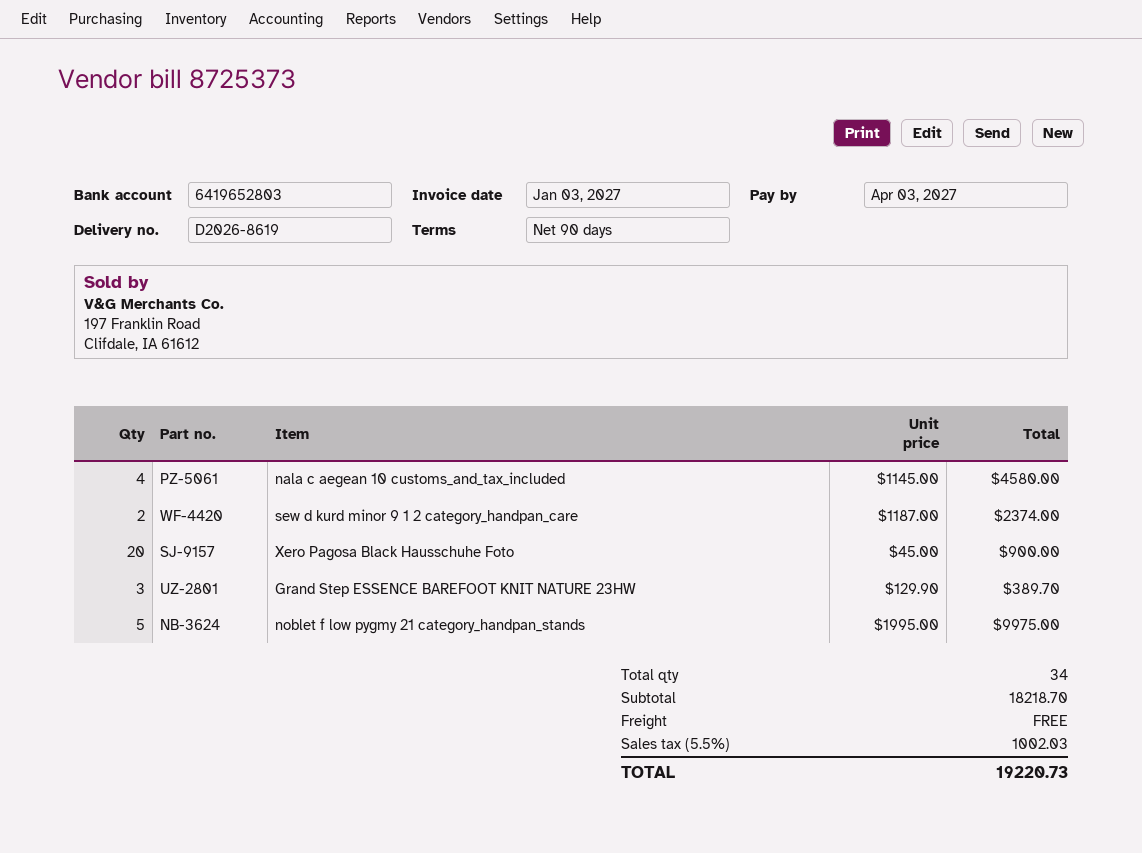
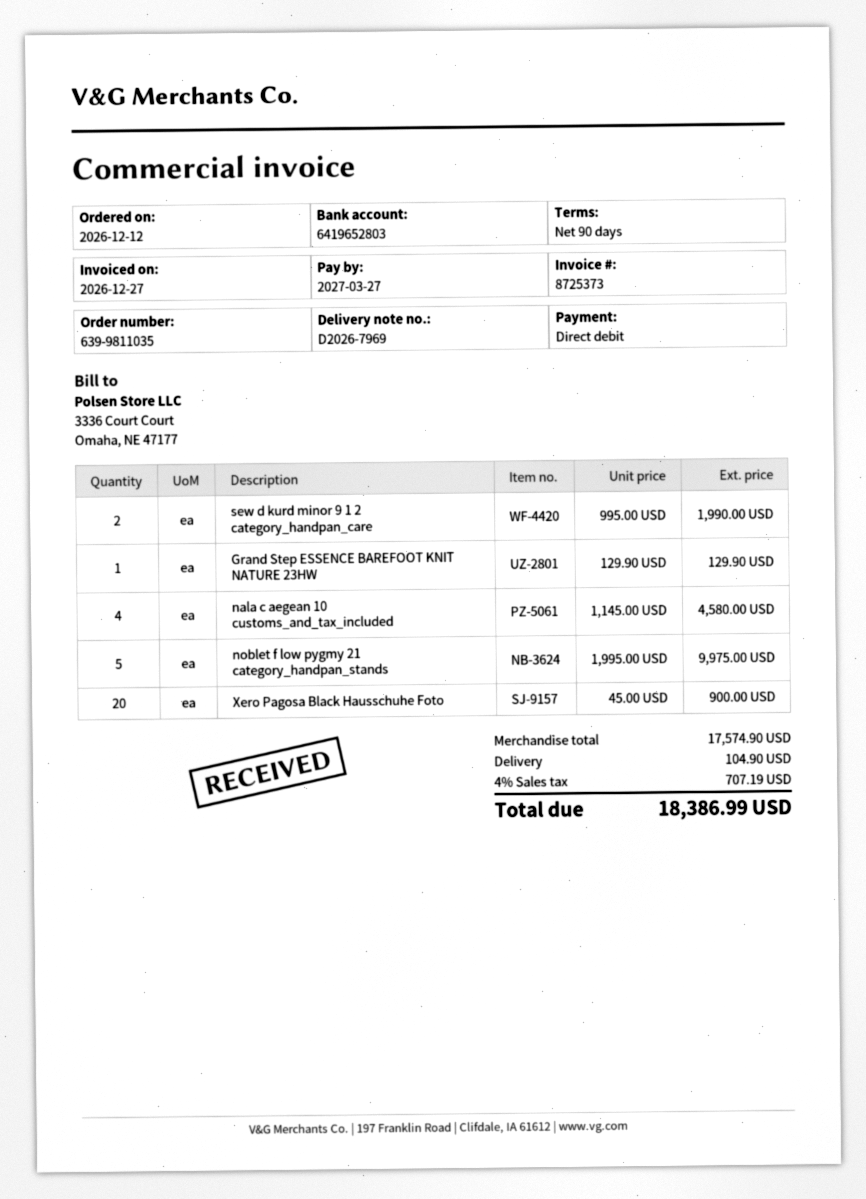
delivery note number: D2026-8619 -> D2026-7969
invoice date: 2027-01-03 -> 2026-12-27
due date: 2027-04-03 -> 2027-03-27
sew d kurd minor 9 1 2 category_handpan_care: 2 x 1187.00 = 2374.00 -> 2 x 995.00 = 1990.00
Grand Step ESSENCE BAREFOOT KNIT NATURE 23HW: 3 x 129.90 = 389.70 -> 1 x 129.90 = 129.90
subtotal: 18218.70 -> 17574.90
shipping: 0.00 -> 104.90
tax: 5.5% = 1002.03 -> 4% = 707.19
total: 19220.73 -> 18386.99

